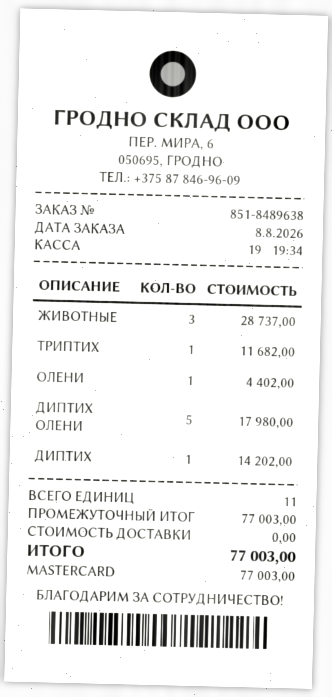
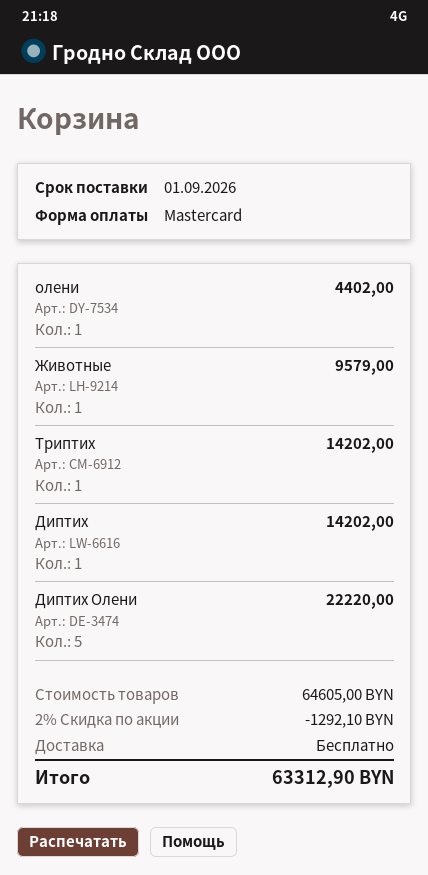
ЖИВОТНЫЕ: 3 for 28737.00 -> 1 for 9579.00
ТРИПТИХ: 1 for 11682.00 -> 1 for 14202.00
ДИПТИХ ОЛЕНИ: 5 for 17980.00 -> 5 for 22220.00
subtotal: 77003.00 -> 64605.00
discount: none -> 2% = 1292.10
total: 77003.00 -> 63312.90

